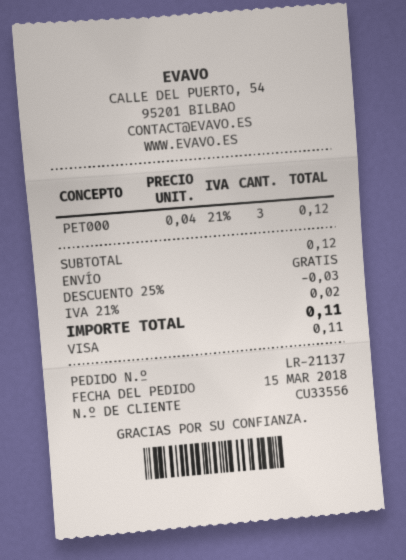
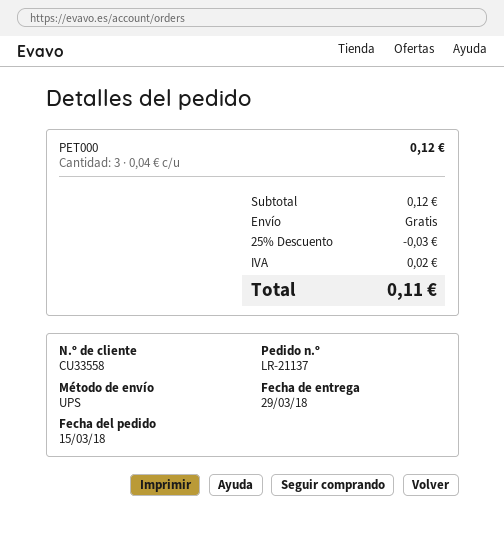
customer number: CU33556 -> CU33558

